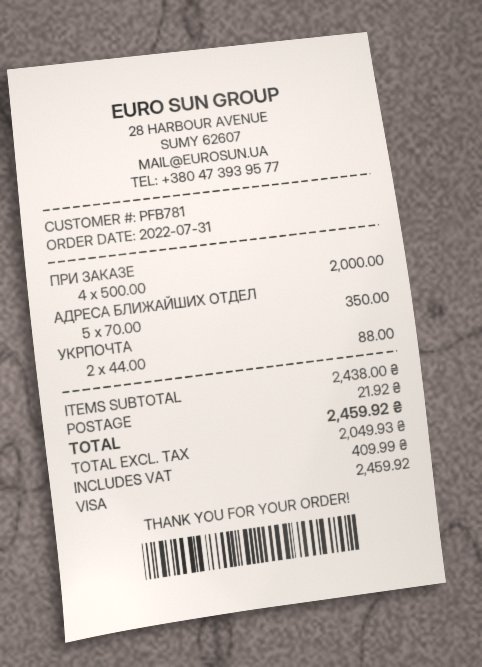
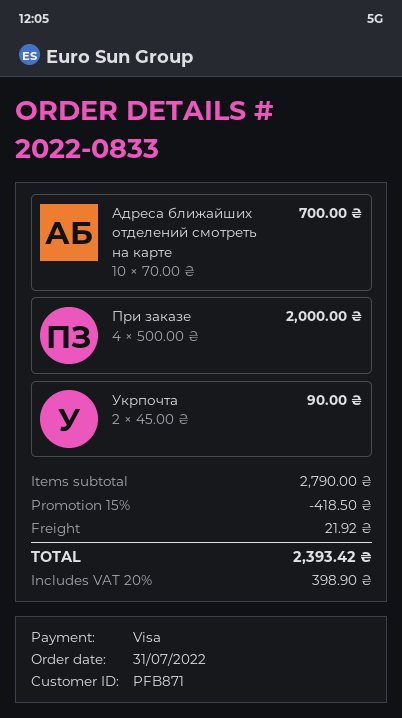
customer number: PFB781 -> PFB871
АДРЕСА БЛИЖАЙШИХ ОТДЕЛ: 5 x 70.00 = 350.00 -> 10 x 70.00 = 700.00
УКРПОЧТА: 2 x 44.00 = 88.00 -> 2 x 45.00 = 90.00
subtotal: 2438.00 -> 2790.00
discount: none -> 15% = 418.50
tax: 409.99 -> 398.90
total: 2459.92 -> 2393.42

